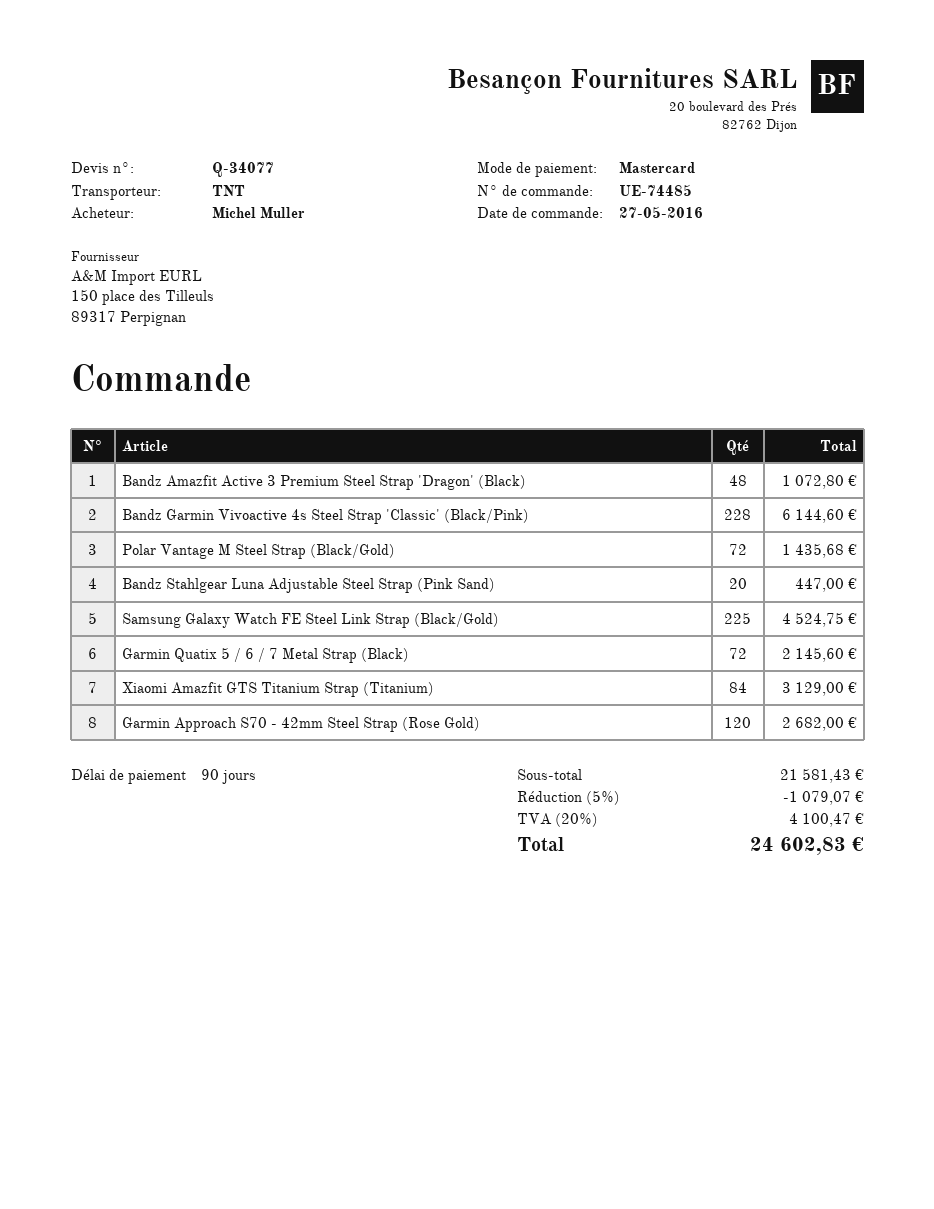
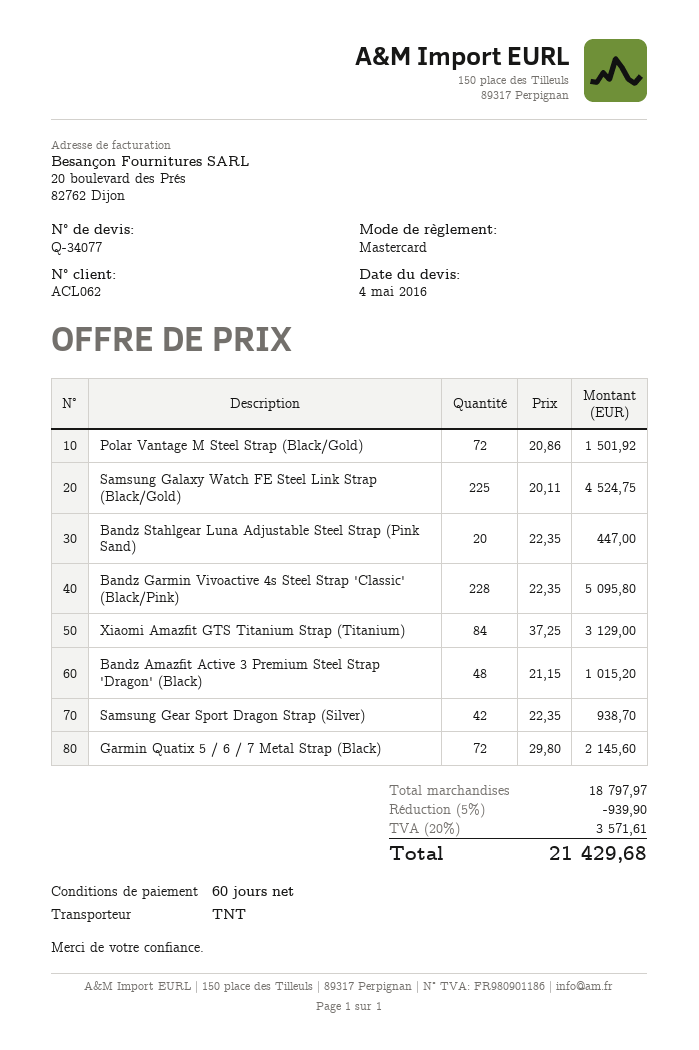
payment terms: 90 days -> 60 days
Bandz Amazfit Active 3 Premium Steel Strap 'Dragon' (Black): 48 for 1072.80 -> 48 for 1015.20
Bandz Garmin Vivoactive 4s Steel Strap 'Classic' (Black/Pink): 228 for 6144.60 -> 228 for 5095.80
Polar Vantage M Steel Strap (Black/Gold): 72 for 1435.68 -> 72 for 1501.92
Garmin Approach S70 - 42mm Steel Strap (Rose Gold): 120 for 2682.00 -> none
Samsung Gear Sport Dragon Strap (Silver): none -> 42 for 938.70
subtotal: 21581.43 -> 18797.97
discount: 5% = 1079.07 -> 5% = 939.90
tax: 20% = 4100.47 -> 20% = 3571.61
total: 24602.83 -> 21429.68

